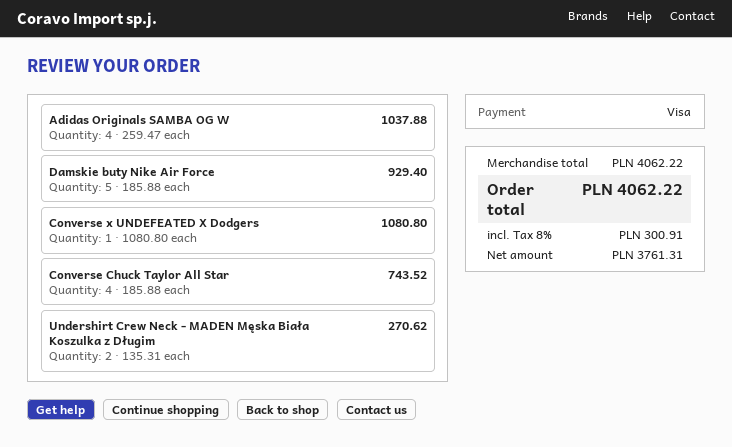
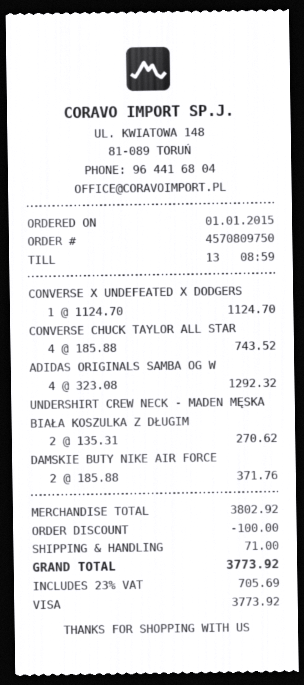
Adidas Originals SAMBA OG W: 4 x 259.47 = 1037.88 -> 4 x 323.08 = 1292.32
Damskie buty Nike Air Force: 5 x 185.88 = 929.40 -> 2 x 185.88 = 371.76
Converse x UNDEFEATED X Dodgers: 1 x 1080.80 = 1080.80 -> 1 x 1124.70 = 1124.70
subtotal: 4062.22 -> 3802.92
discount: none -> 100.00
shipping: none -> 71.00
tax: 8% = 300.91 -> 23% = 705.69
total: 4062.22 -> 3773.92

